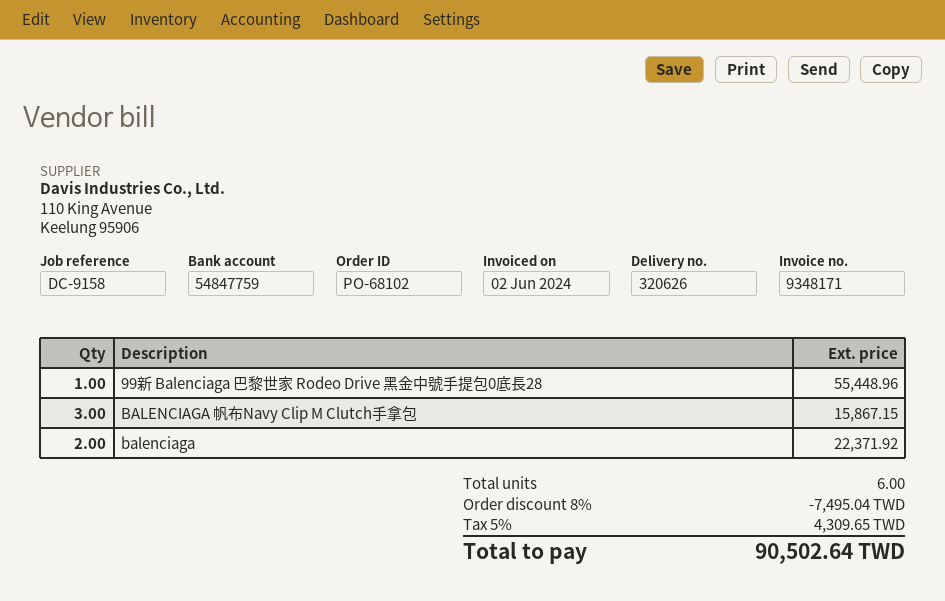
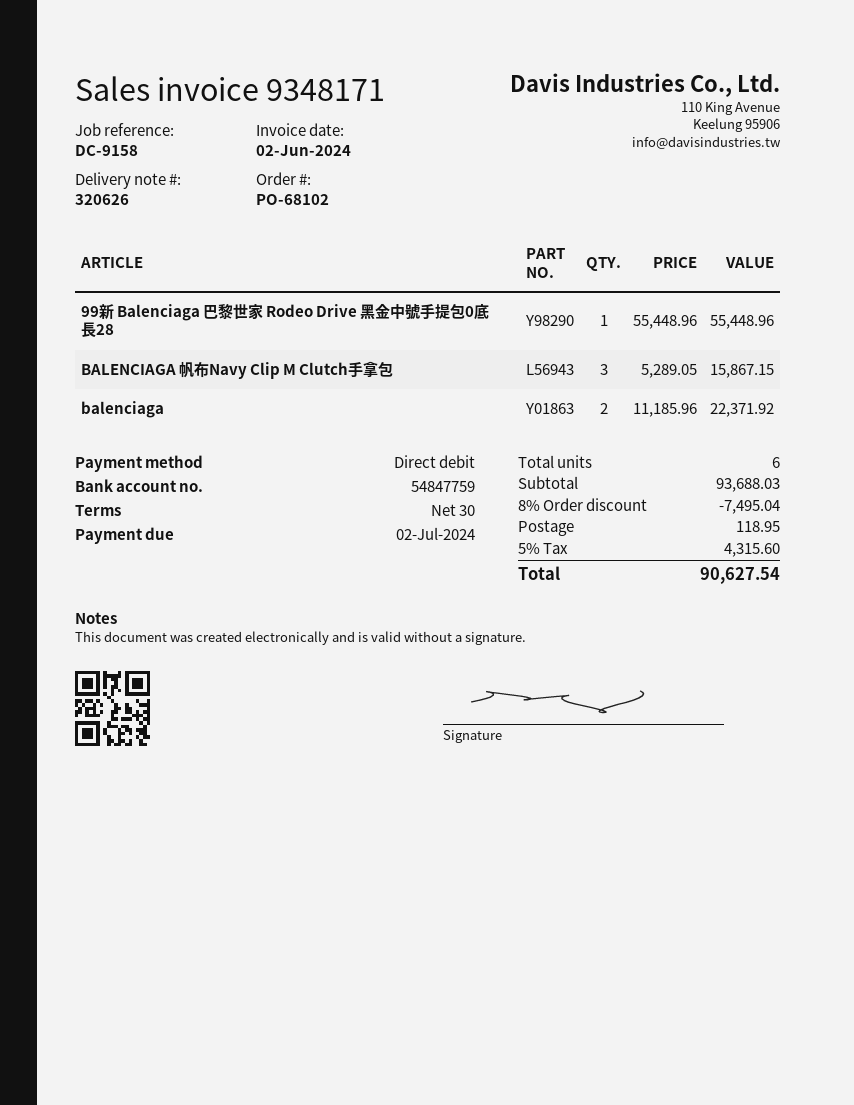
shipping: none -> 118.95
tax: 5% = 4309.65 -> 5% = 4315.60
total: 90502.64 -> 90627.54

